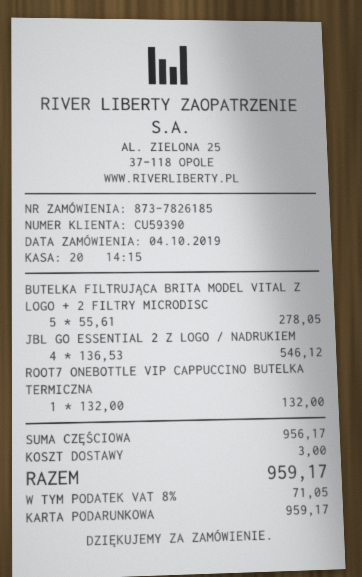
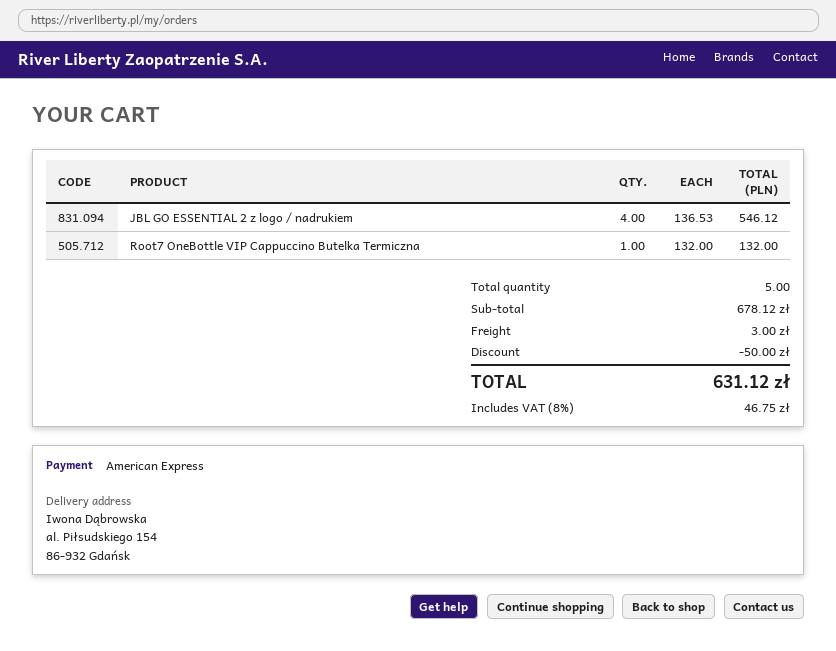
payment method: gift card -> American Express
BUTELKA FILTRUJĄCA BRITA MODEL VITAL Z LOGO + 2 FILTRY MICRODISC: 5 x 55.61 = 278.05 -> none
subtotal: 956.17 -> 678.12
discount: none -> 50.00
tax: 8% = 71.05 -> 8% = 46.75
total: 959.17 -> 631.12

